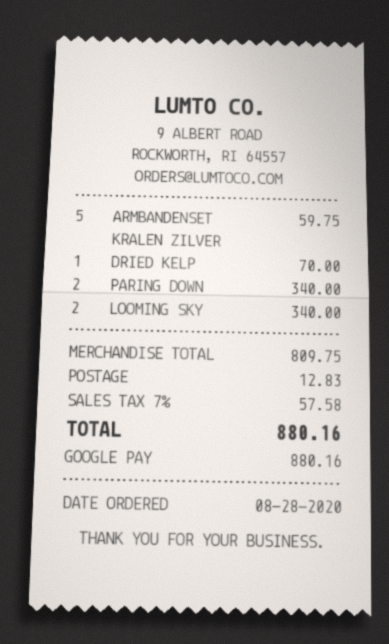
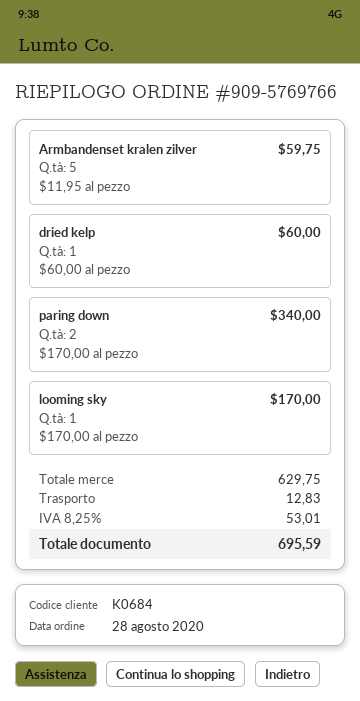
DRIED KELP: 1 for 70.00 -> 1 for 60.00
LOOMING SKY: 2 for 340.00 -> 1 for 170.00
subtotal: 809.75 -> 629.75
tax: 7% = 57.58 -> 8.25% = 53.01
total: 880.16 -> 695.59

